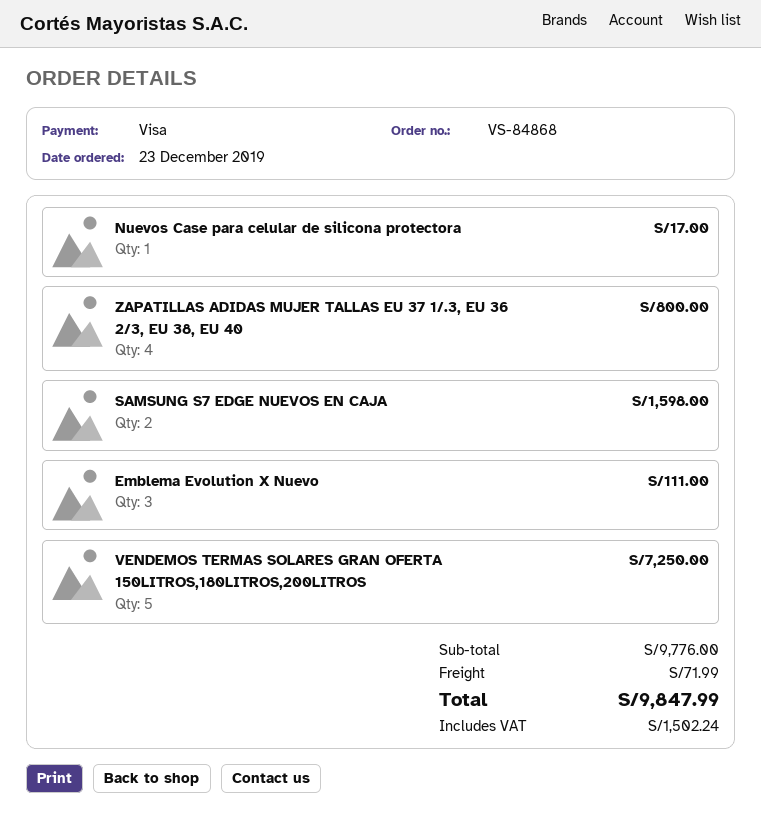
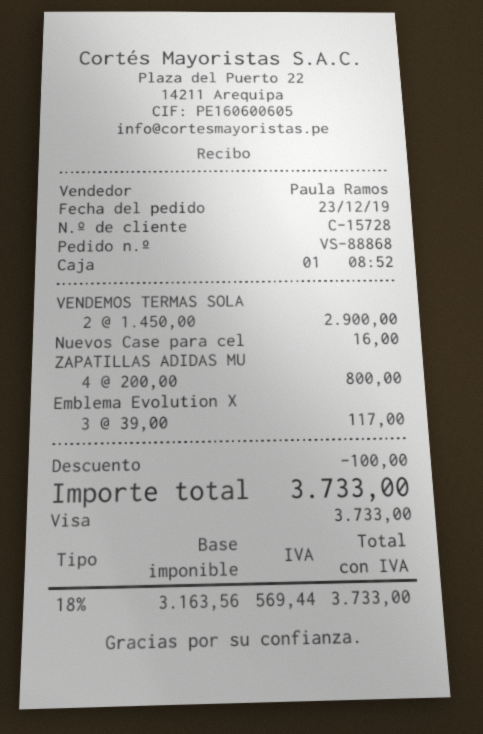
order number: VS-84868 -> VS-88868
Nuevos Case para celular de silicona protectora: 1 for 17.00 -> 1 for 16.00
SAMSUNG S7 EDGE NUEVOS EN CAJA: 2 for 1598.00 -> none
Emblema Evolution X Nuevo: 3 for 111.00 -> 3 for 117.00
VENDEMOS TERMAS SOLARES GRAN OFERTA 150LITROS,180LITROS,200LITROS: 5 for 7250.00 -> 2 for 2900.00
discount: none -> 100.00
shipping: 71.99 -> none
tax: 1502.24 -> 569.44
total: 9847.99 -> 3733.00

